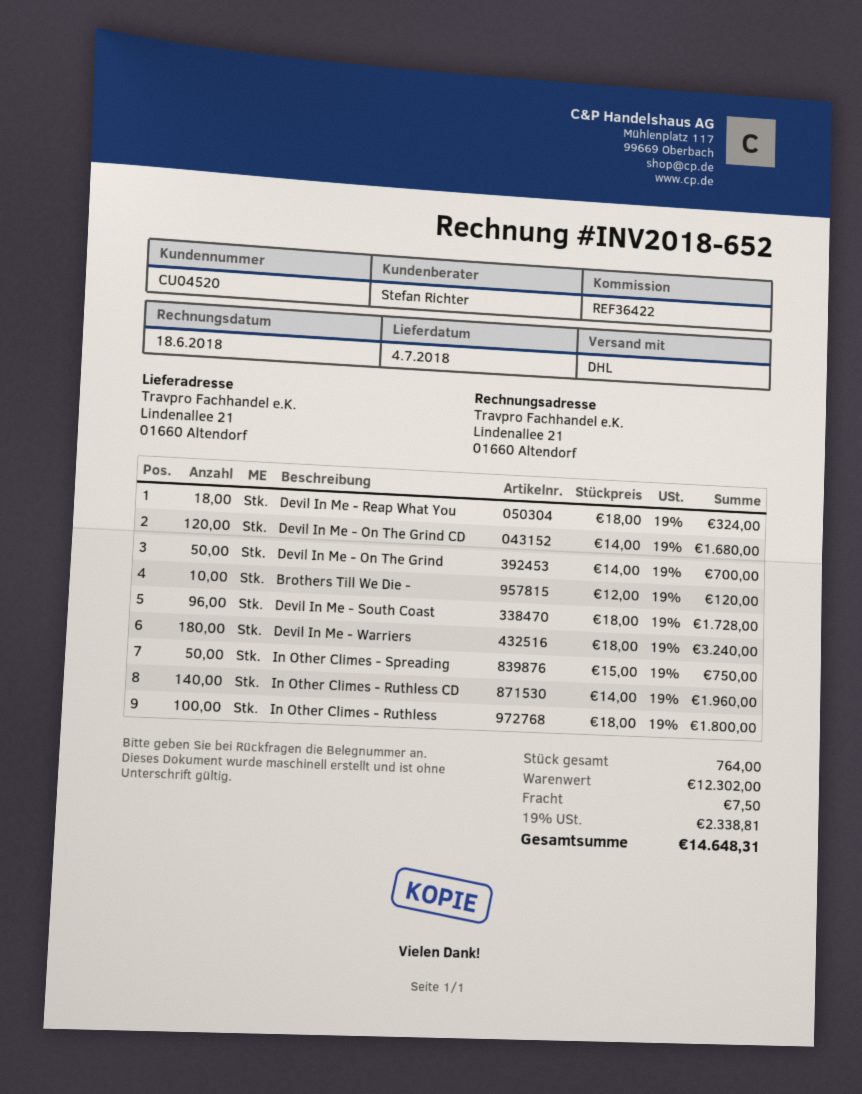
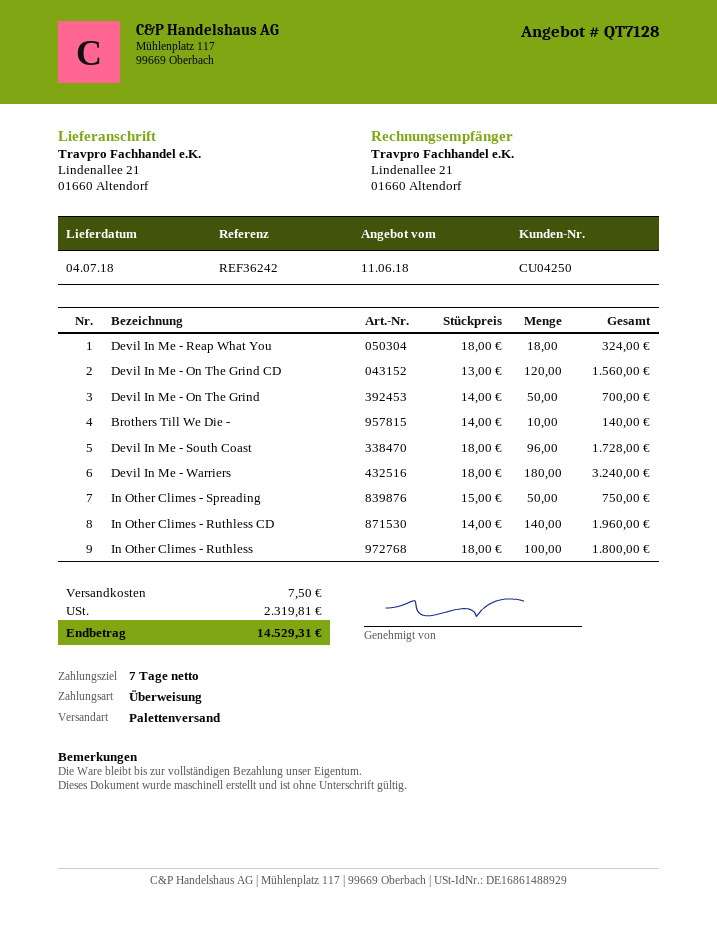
customer number: CU04520 -> CU04250
reference: REF36422 -> REF36242
shipping method: DHL -> pallet freight
Devil In Me - On The Grind CD: 120 x 14.00 = 1680.00 -> 120 x 13.00 = 1560.00
Brothers Till We Die -: 10 x 12.00 = 120.00 -> 10 x 14.00 = 140.00
tax: 2338.81 -> 2319.81
total: 14648.31 -> 14529.31

